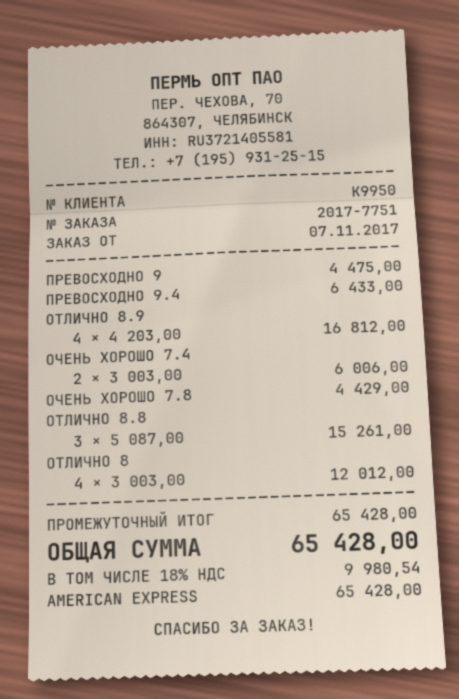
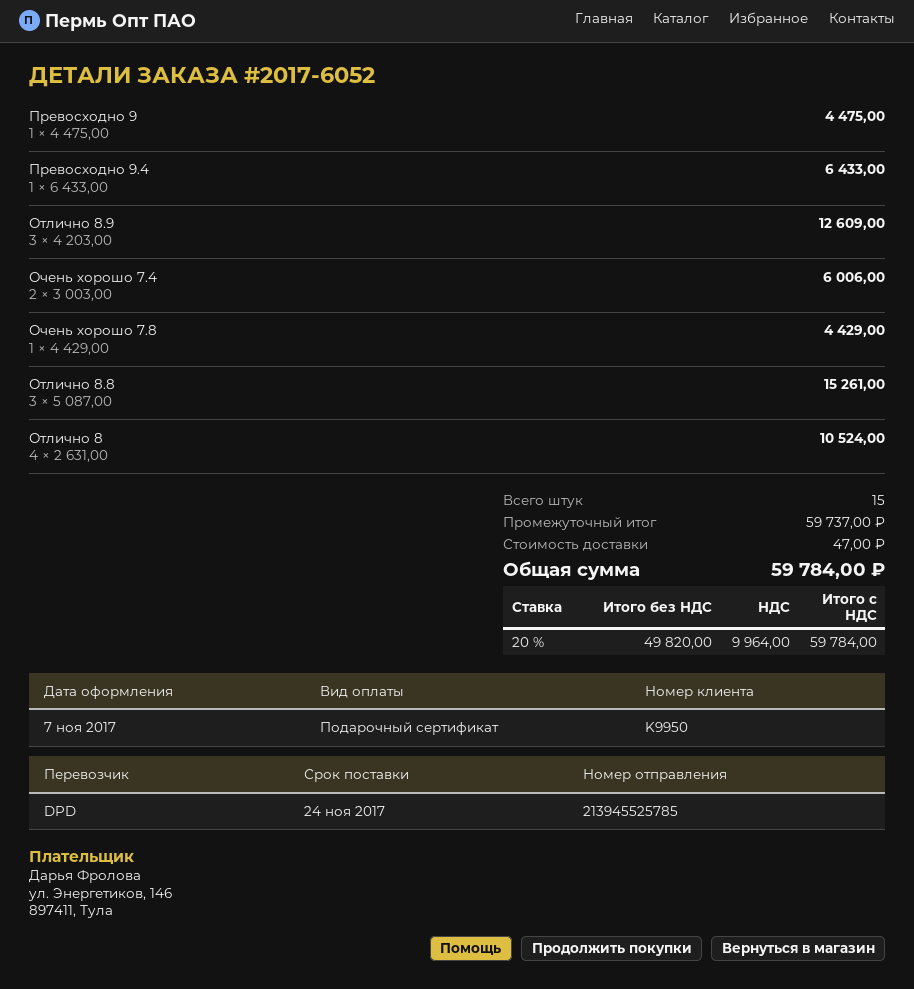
order number: 2017-7751 -> 2017-6052
payment method: American Express -> gift card
ОТЛИЧНО 8.9: 4 x 4203.00 = 16812.00 -> 3 x 4203.00 = 12609.00
ОТЛИЧНО 8: 4 x 3003.00 = 12012.00 -> 4 x 2631.00 = 10524.00
subtotal: 65428.00 -> 59737.00
shipping: none -> 47.00
tax: 18% = 9980.54 -> 20% = 9964.00
total: 65428.00 -> 59784.00

